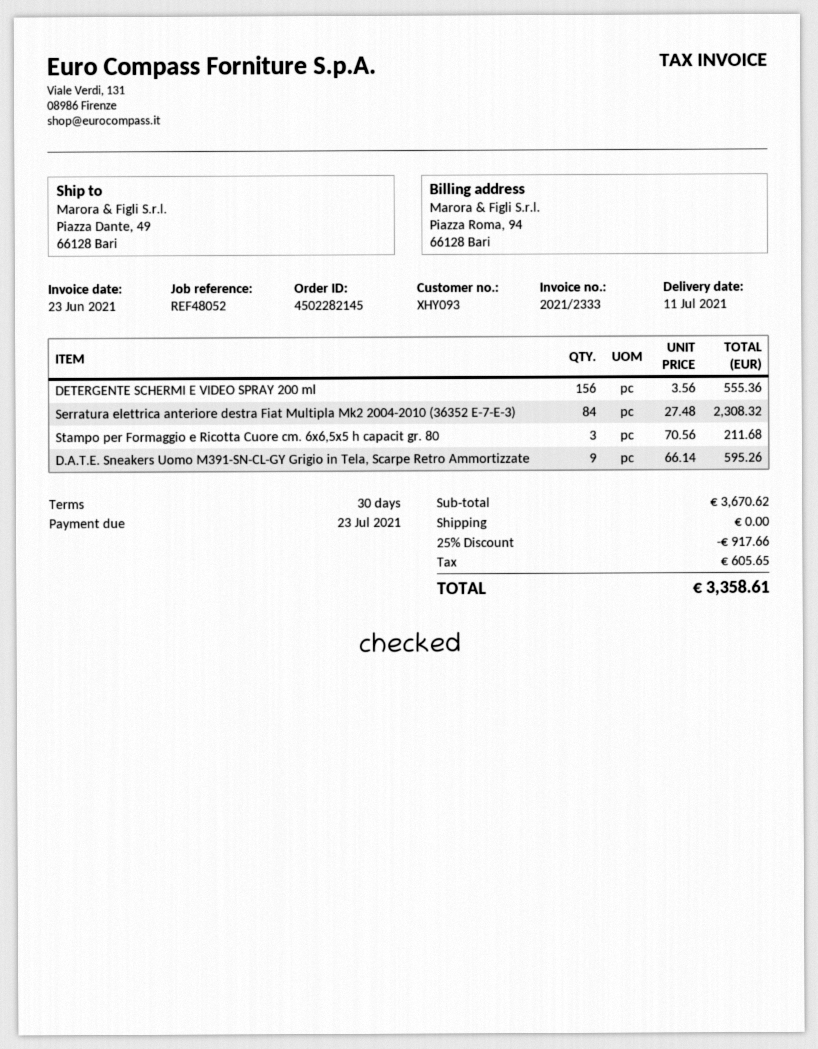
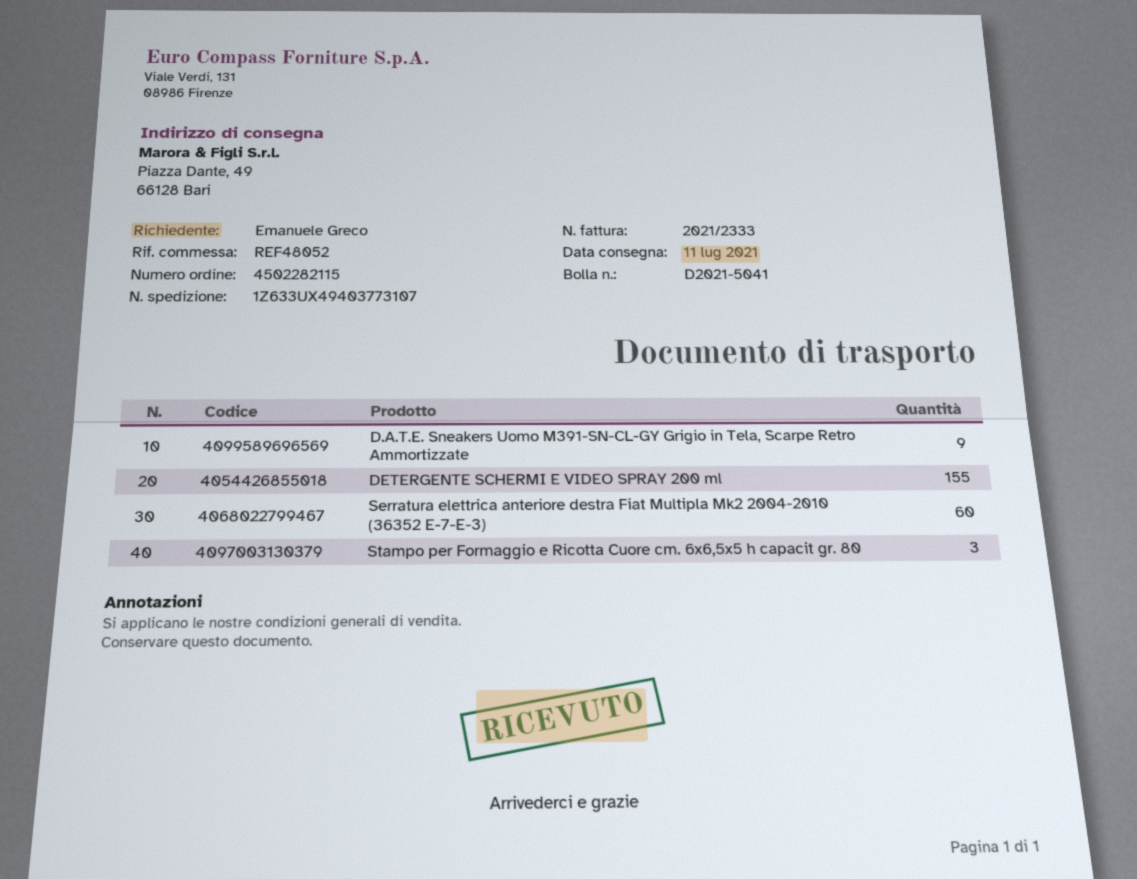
order number: 4502282145 -> 4502282115
DETERGENTE SCHERMI E VIDEO SPRAY 200 ml: 156 -> 155
Serratura elettrica anteriore destra Fiat Multipla Mk2 2004-2010 (36352 E-7-E-3): 84 -> 60

